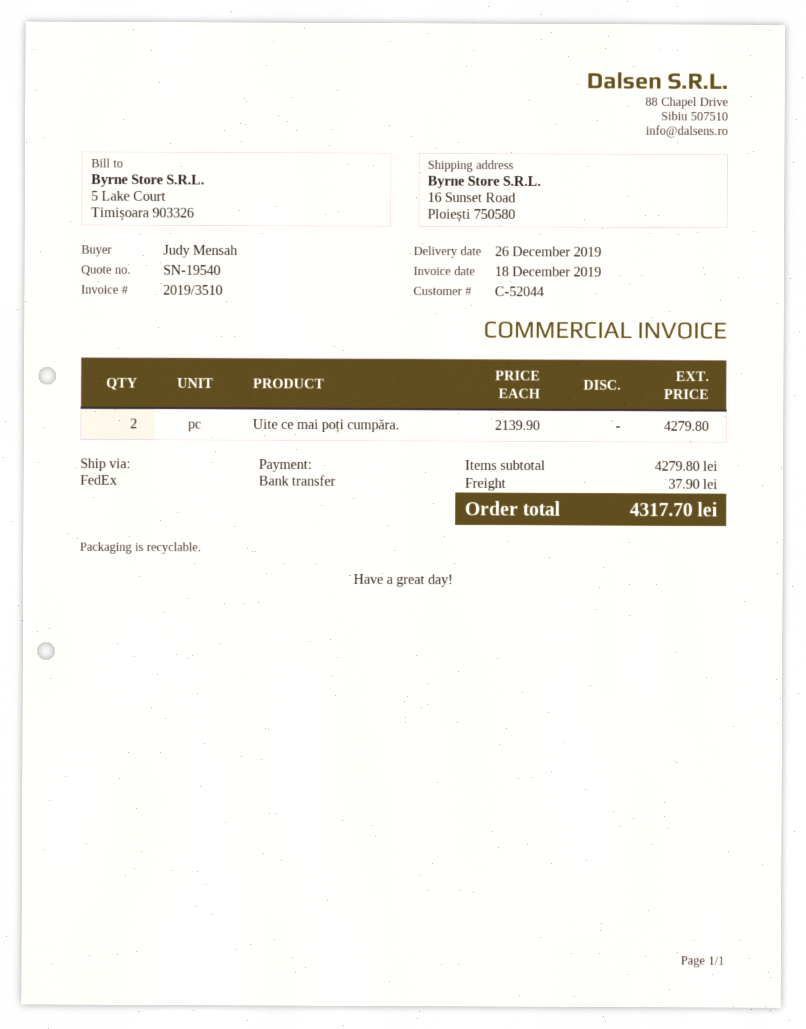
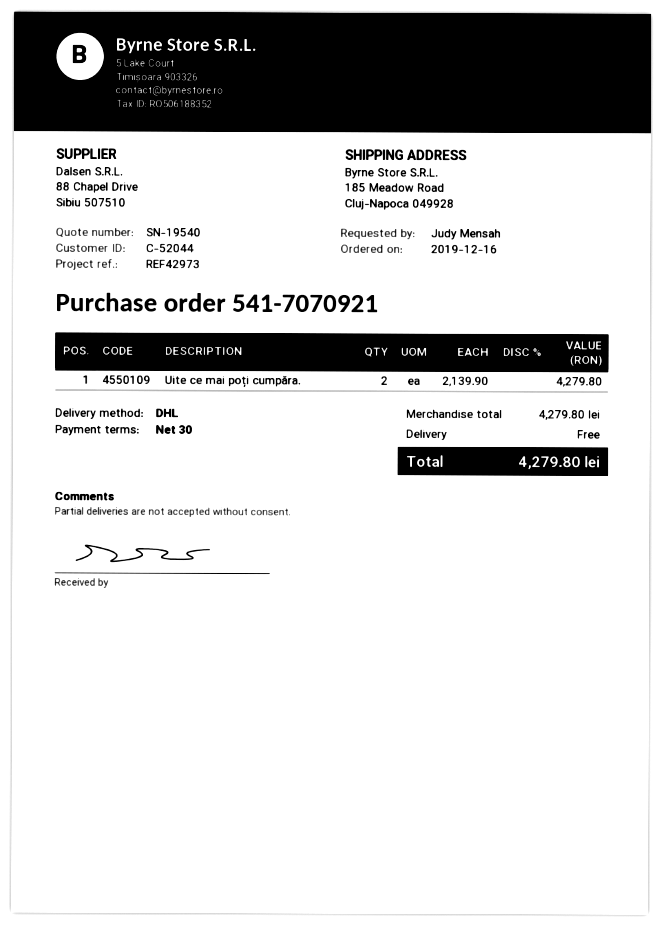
shipping method: FedEx -> DHL
ship to: 16 Sunset Road, Ploiești 750580 -> 185 Meadow Road, Cluj-Napoca 049928
shipping: 37.90 -> 0.00
total: 4317.70 -> 4279.80

